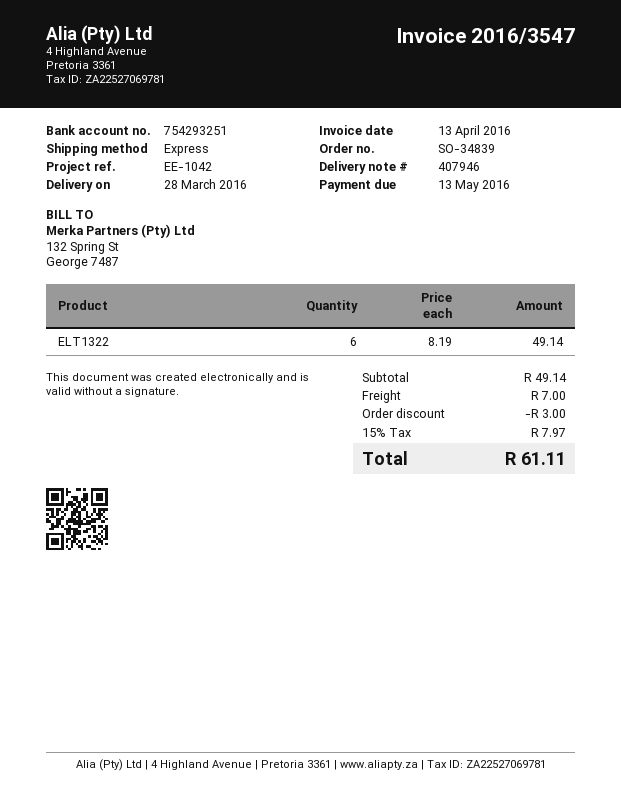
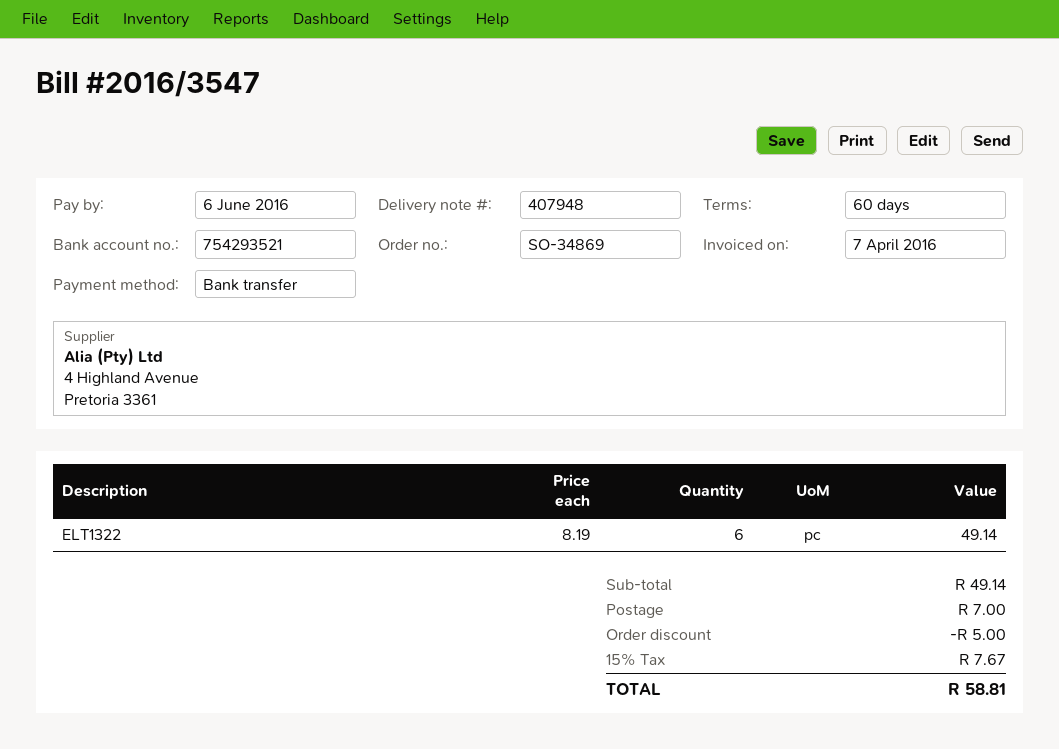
order number: SO-34839 -> SO-34869
delivery note number: 407946 -> 407948
invoice date: 2016-04-13 -> 2016-04-07
due date: 2016-05-13 -> 2016-06-06
bank account: 754293251 -> 754293521
discount: 3.00 -> 5.00
tax: 15% = 7.97 -> 15% = 7.67
total: 61.11 -> 58.81

